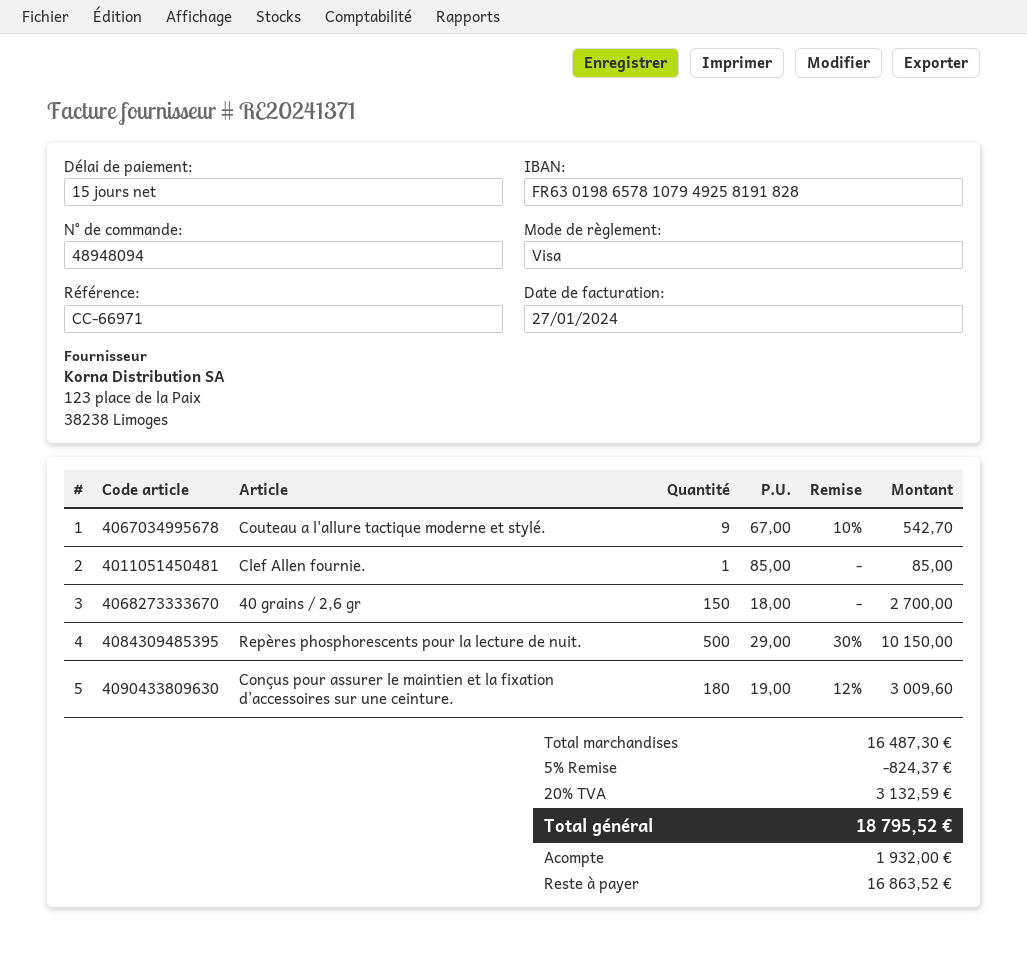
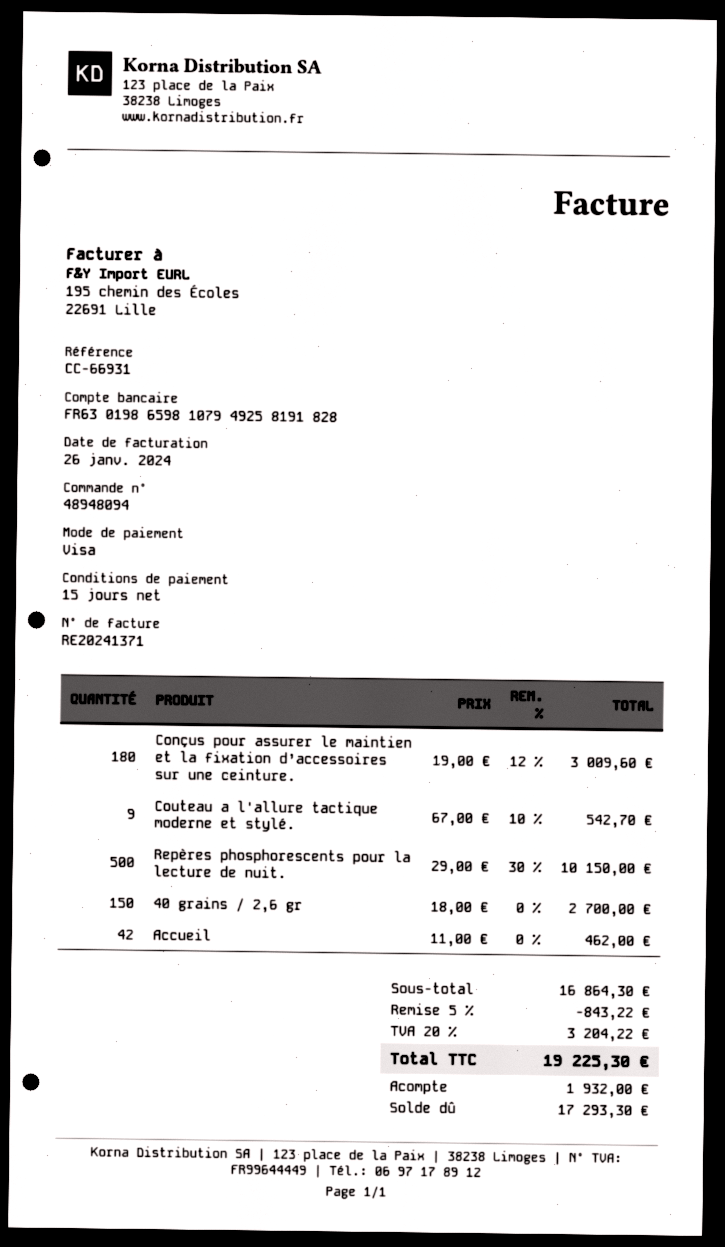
invoice date: 2024-01-27 -> 2024-01-26
reference: CC-66971 -> CC-66931
bank account: FR6301986578107949258191828 -> FR6301986598107949258191828
Clef Allen fournie.: 1 x 85.00 = 85.00 -> none
Accueil: none -> 42 x 11.00 = 462.00
subtotal: 16487.30 -> 16864.30
discount: 5% = 824.37 -> 5% = 843.22
tax: 20% = 3132.59 -> 20% = 3204.22
total: 18795.52 -> 19225.30
balance: 16863.52 -> 17293.30

